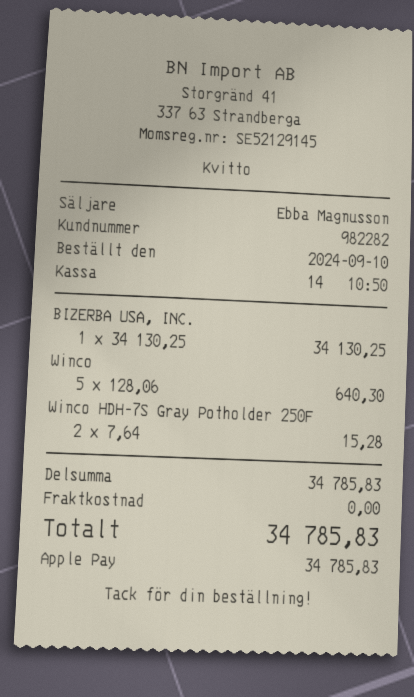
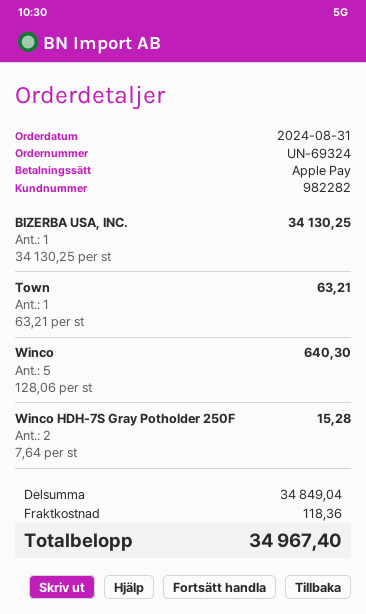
order date: 2024-09-10 -> 2024-08-31
Town: none -> 1 x 63.21 = 63.21
subtotal: 34785.83 -> 34849.04
shipping: 0.00 -> 118.36
total: 34785.83 -> 34967.40

